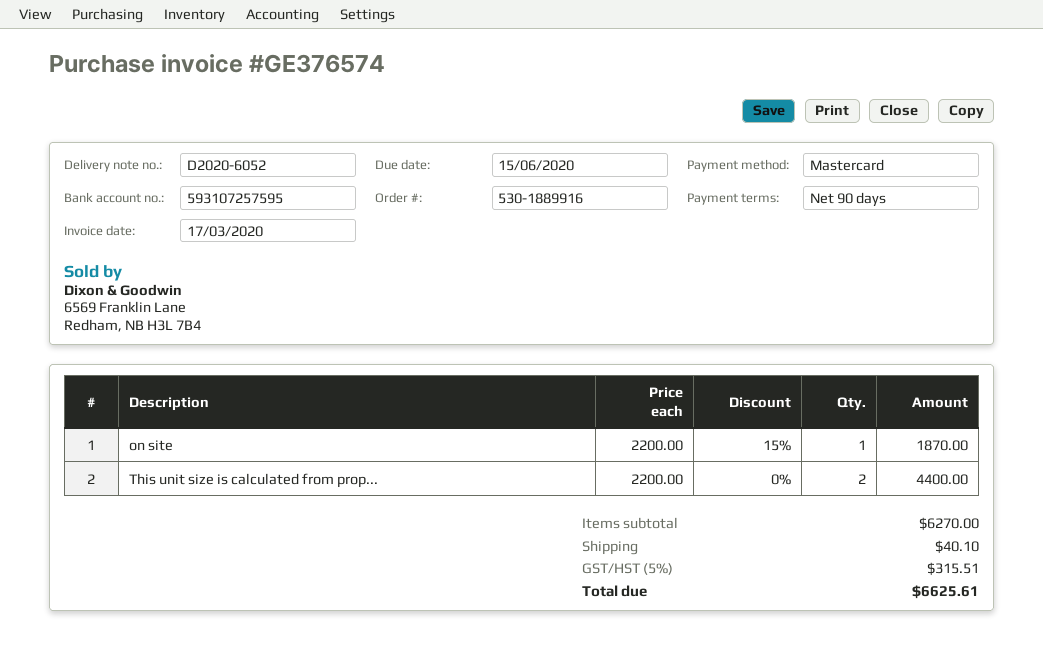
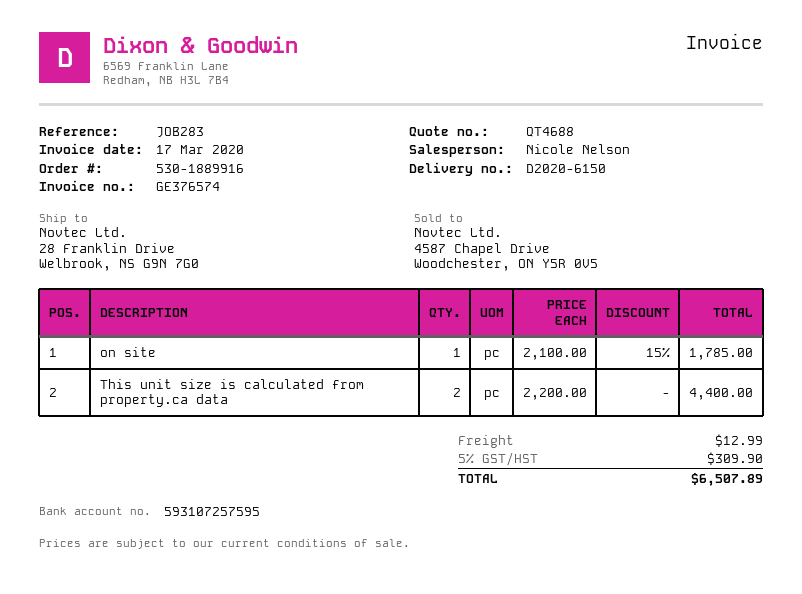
delivery note number: D2020-6052 -> D2020-6150
on site: 1 x 2200.00 - 15% = 1870.00 -> 1 x 2100.00 - 15% = 1785.00
shipping: 40.10 -> 12.99
tax: 5% = 315.51 -> 5% = 309.90
total: 6625.61 -> 6507.89

